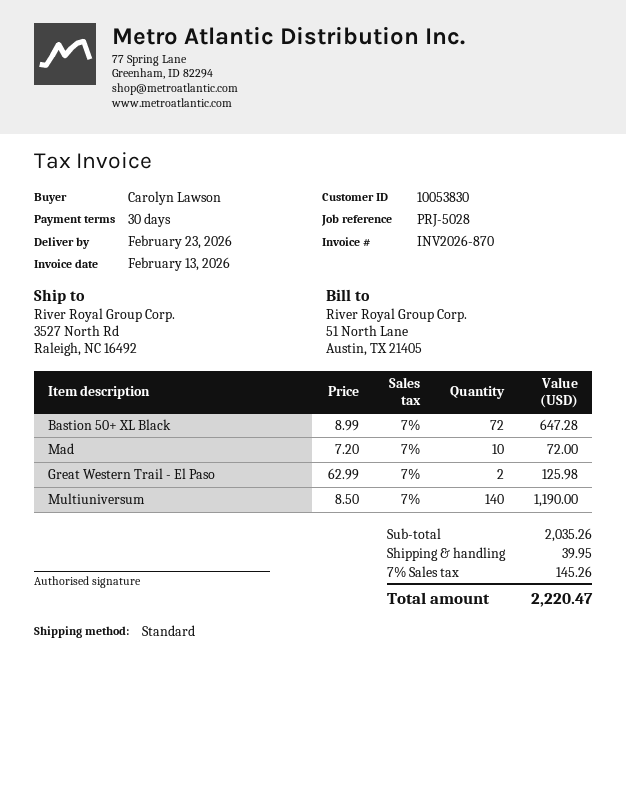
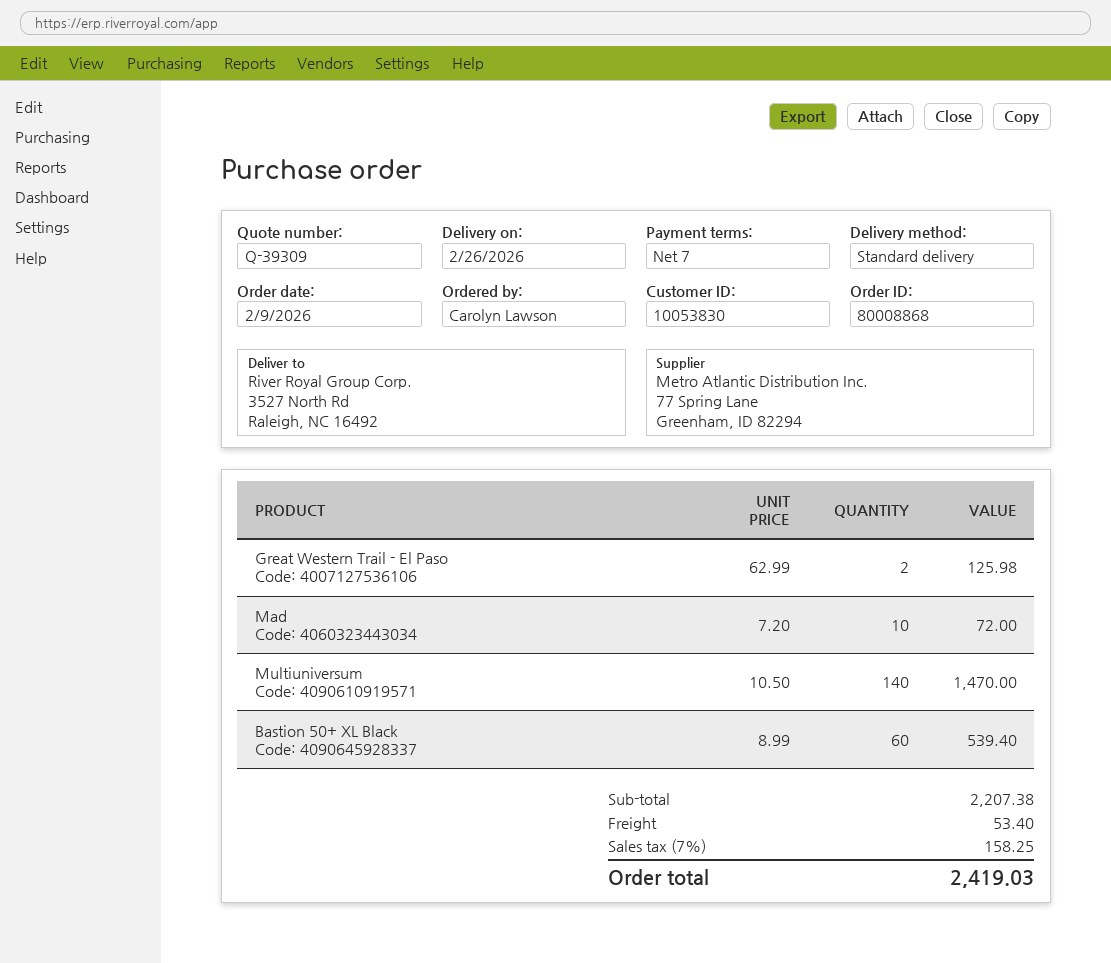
delivery date: 2026-02-23 -> 2026-02-26
payment terms: 30 days -> 7 days
Bastion 50+ XL Black: 72 x 8.99 = 647.28 -> 60 x 8.99 = 539.40
Multiuniversum: 140 x 8.50 = 1190.00 -> 140 x 10.50 = 1470.00
subtotal: 2035.26 -> 2207.38
shipping: 39.95 -> 53.40
tax: 7% = 145.26 -> 7% = 158.25
total: 2220.47 -> 2419.03

